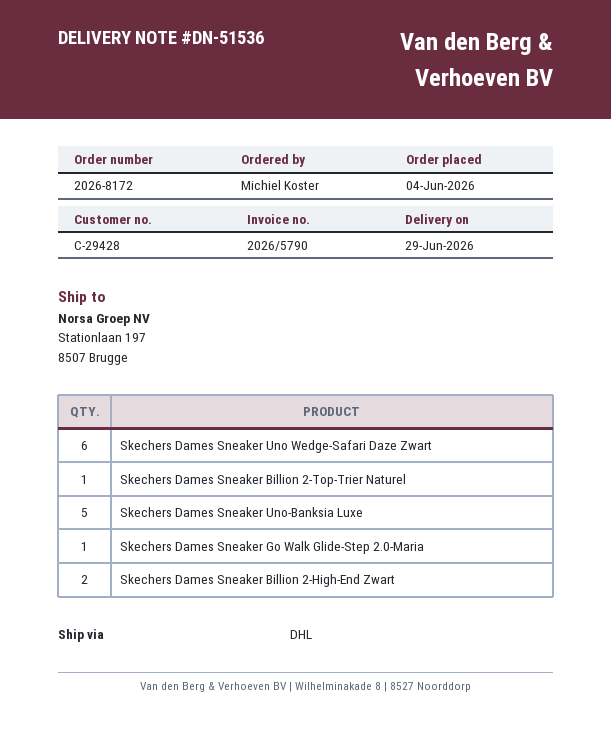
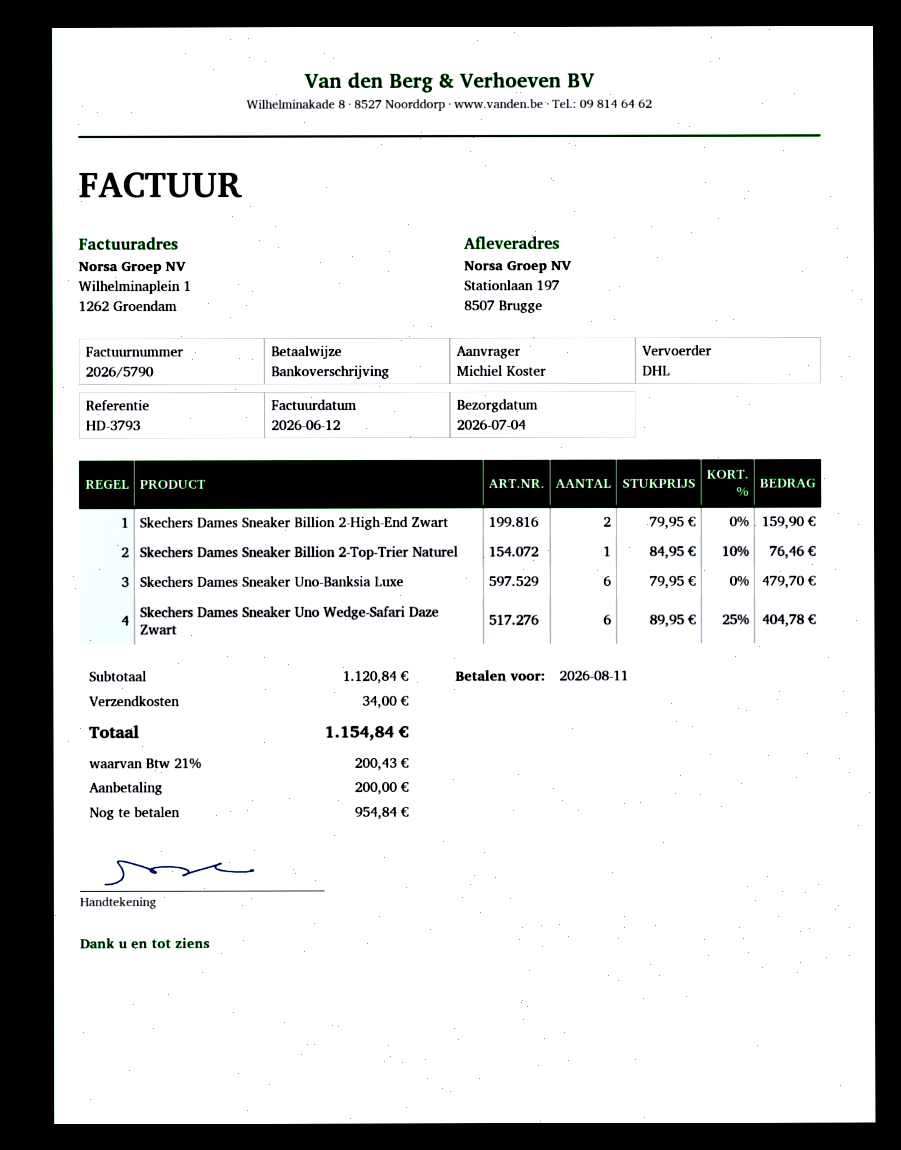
delivery date: 2026-06-29 -> 2026-07-04
Skechers Dames Sneaker Uno-Banksia Luxe: 5 -> 6
Skechers Dames Sneaker Go Walk Glide-Step 2.0-Maria: 1 -> none

